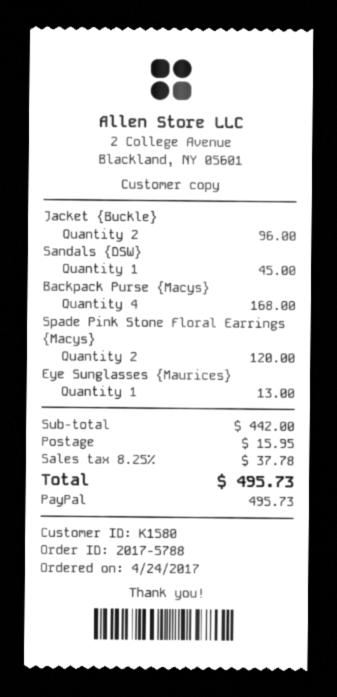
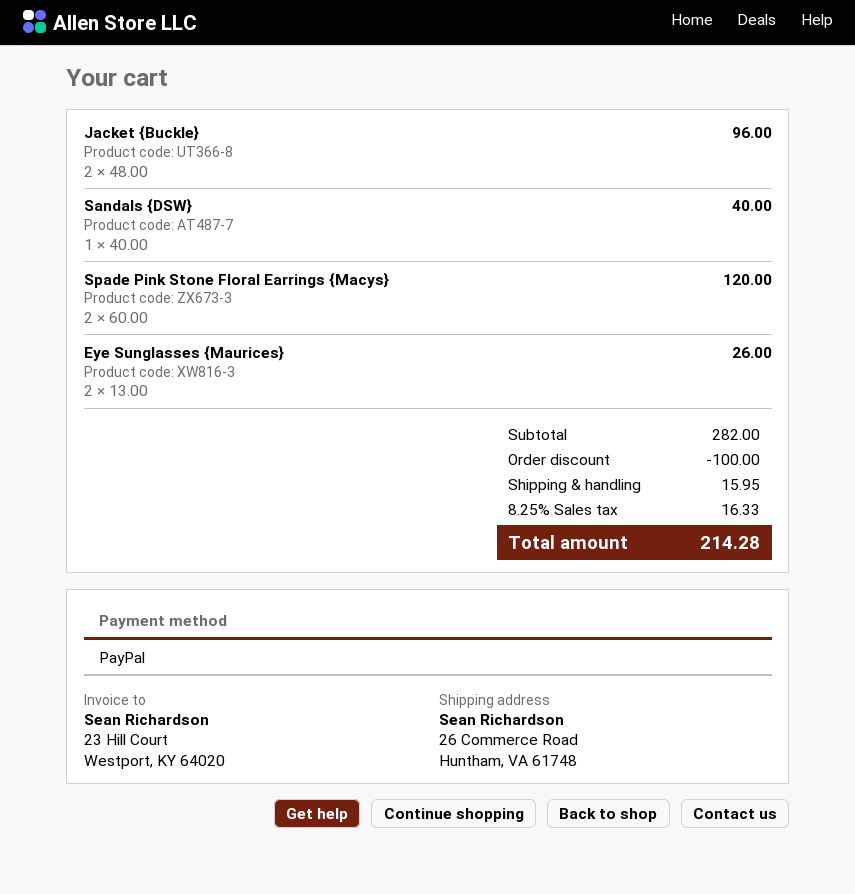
Sandals {DSW}: 1 for 45.00 -> 1 for 40.00
Backpack Purse {Macys}: 4 for 168.00 -> none
Eye Sunglasses {Maurices}: 1 for 13.00 -> 2 for 26.00
subtotal: 442.00 -> 282.00
discount: none -> 100.00
tax: 8.25% = 37.78 -> 8.25% = 16.33
total: 495.73 -> 214.28

